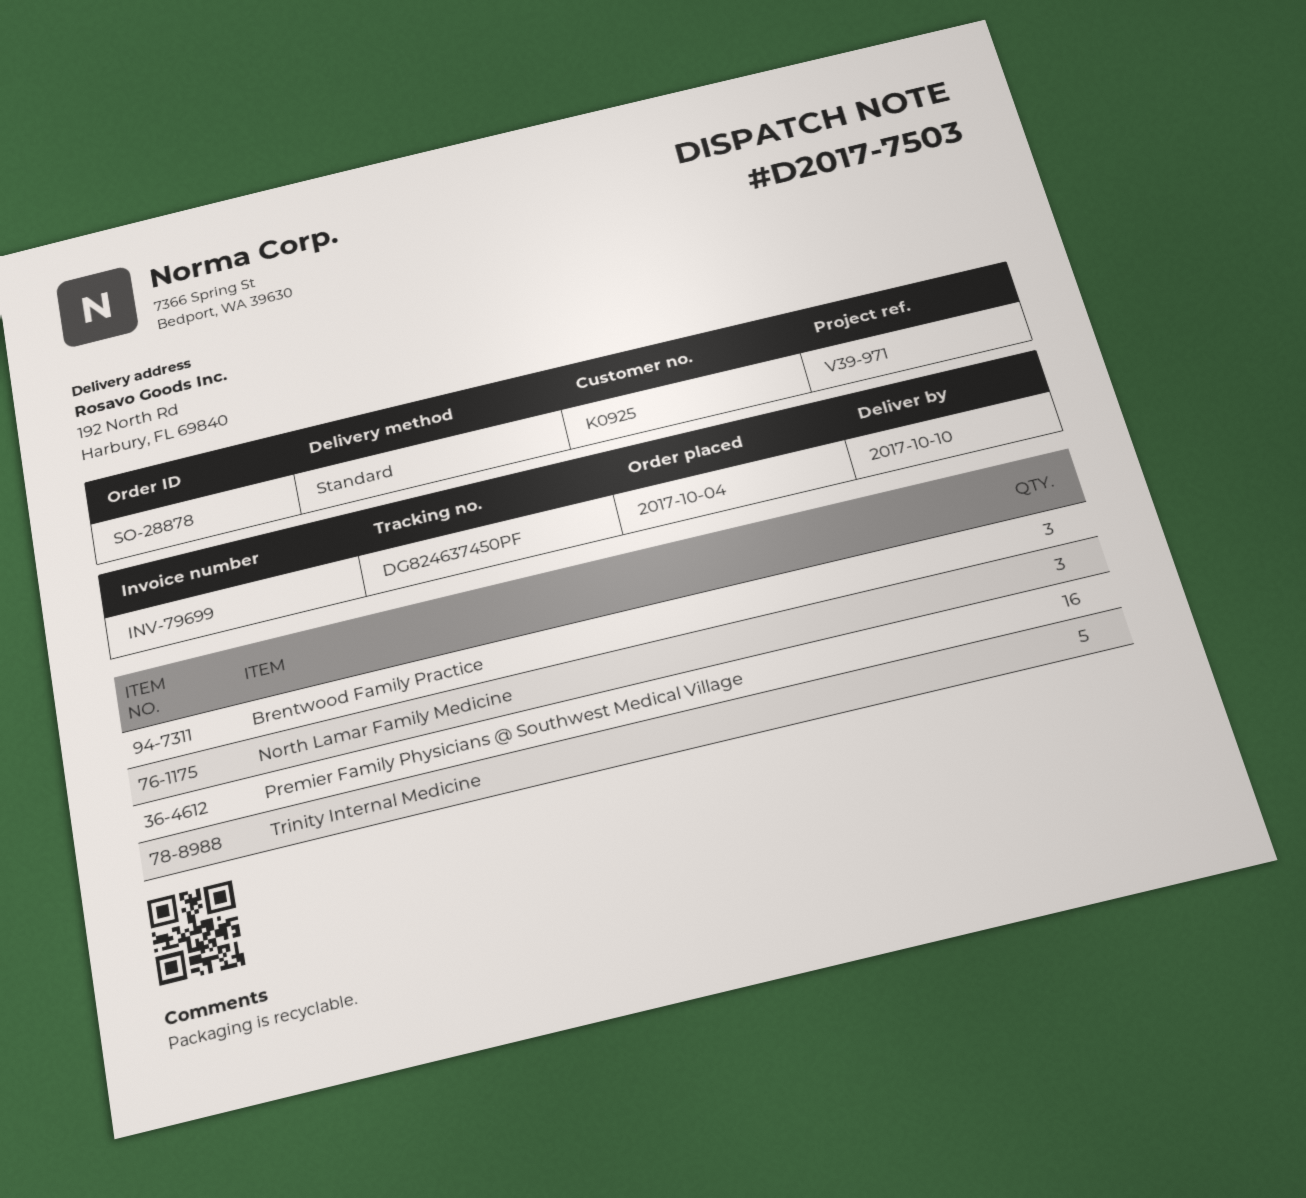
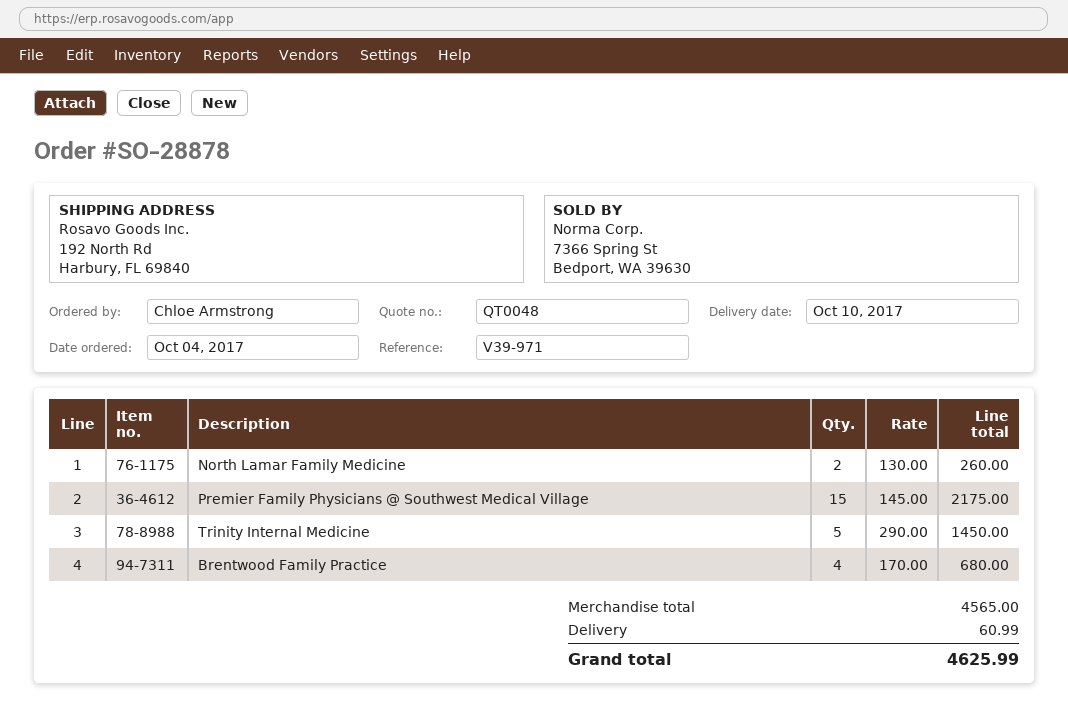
Brentwood Family Practice: 3 -> 4
North Lamar Family Medicine: 3 -> 2
Premier Family Physicians @ Southwest Medical Village: 16 -> 15

